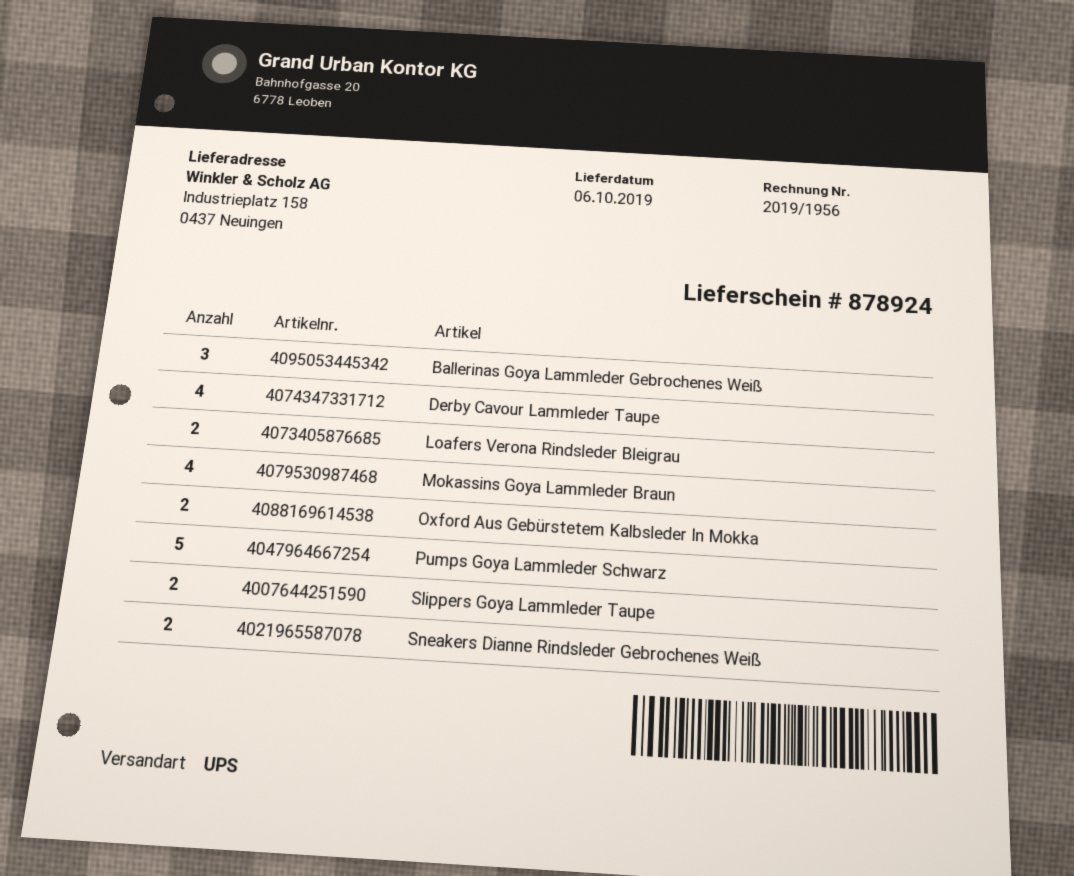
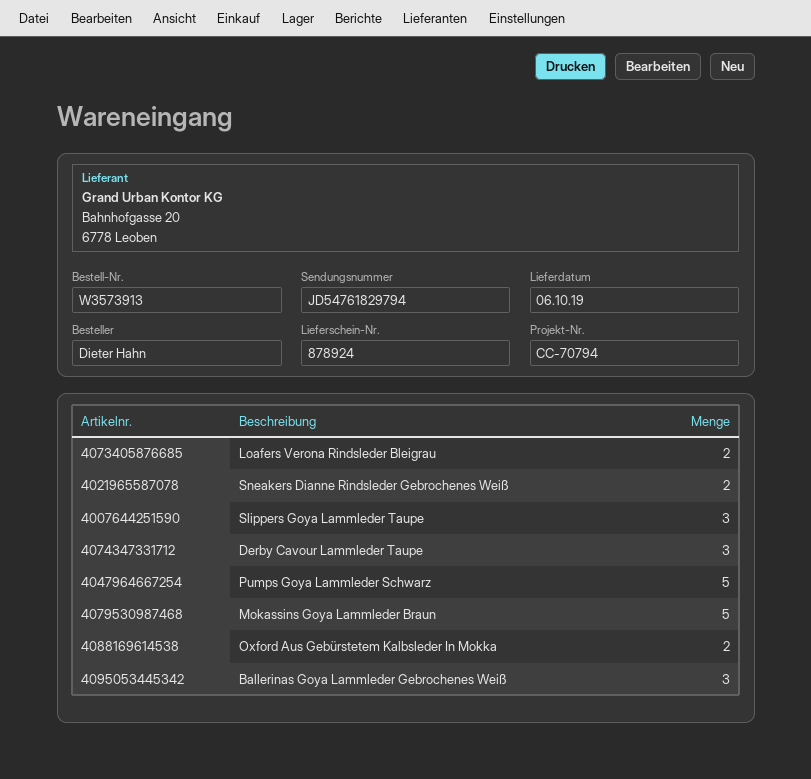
Derby Cavour Lammleder Taupe: 4 -> 3
Mokassins Goya Lammleder Braun: 4 -> 5
Slippers Goya Lammleder Taupe: 2 -> 3

